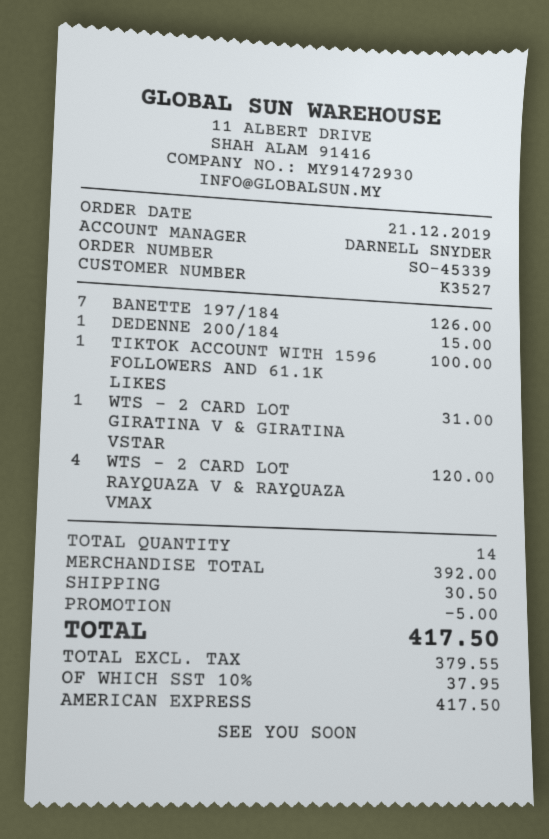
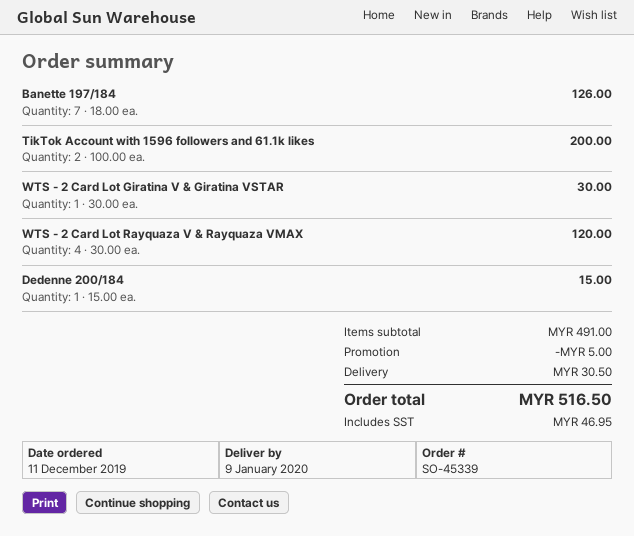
order date: 2019-12-21 -> 2019-12-11
TIKTOK ACCOUNT WITH 1596 FOLLOWERS AND 61.1K LIKES: 1 for 100.00 -> 2 for 200.00
WTS - 2 CARD LOT GIRATINA V & GIRATINA VSTAR: 1 for 31.00 -> 1 for 30.00
subtotal: 392.00 -> 491.00
tax: 37.95 -> 46.95
total: 417.50 -> 516.50

